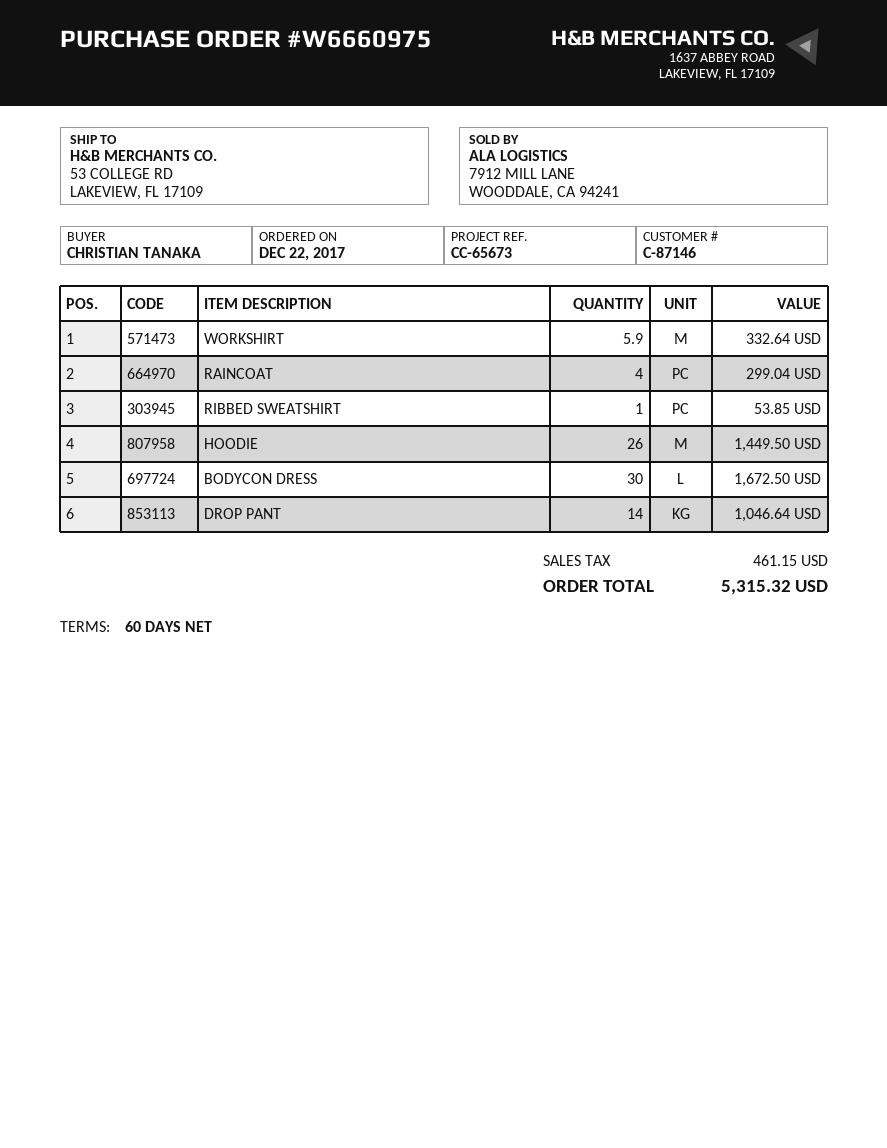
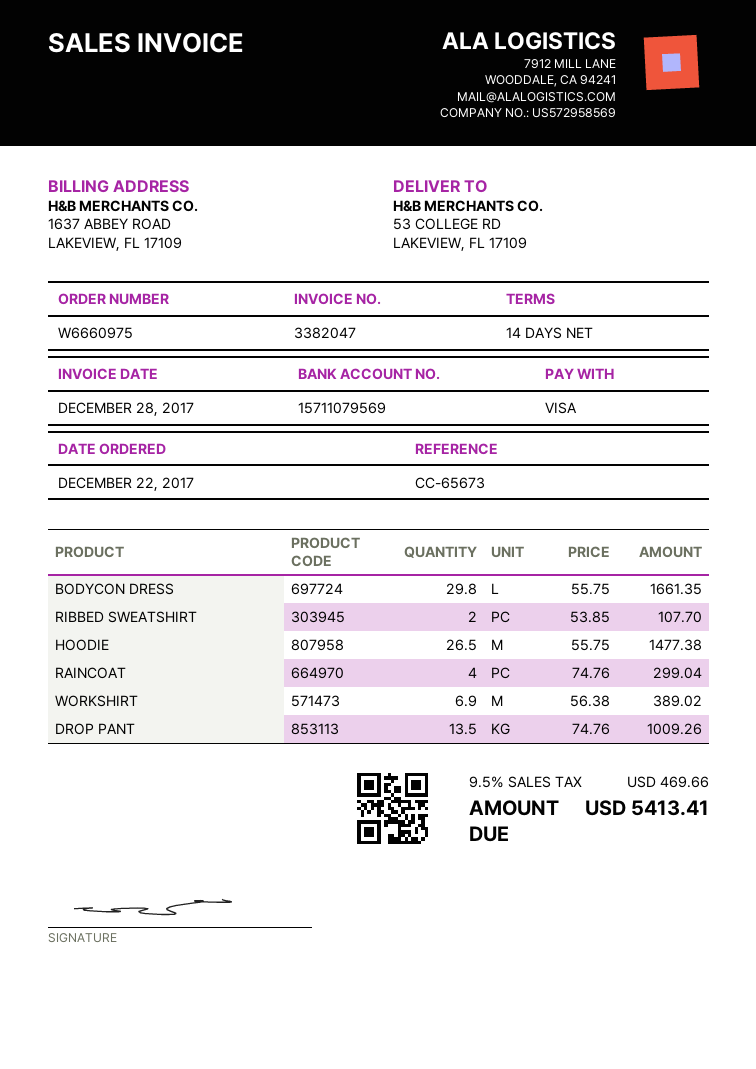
payment terms: 60 days -> 14 days
WORKSHIRT: 5.9 for 332.64 -> 6.9 for 389.02
RIBBED SWEATSHIRT: 1 for 53.85 -> 2 for 107.70
HOODIE: 26 for 1449.50 -> 26.5 for 1477.38
BODYCON DRESS: 30 for 1672.50 -> 29.8 for 1661.35
DROP PANT: 14 for 1046.64 -> 13.5 for 1009.26
tax: 461.15 -> 469.66
total: 5315.32 -> 5413.41

